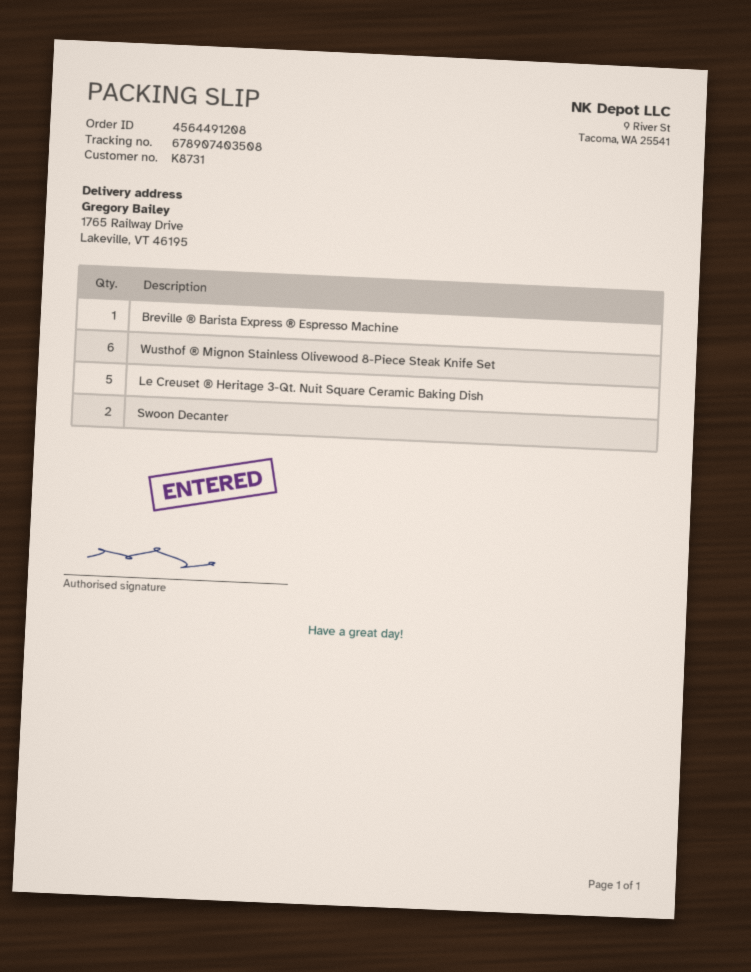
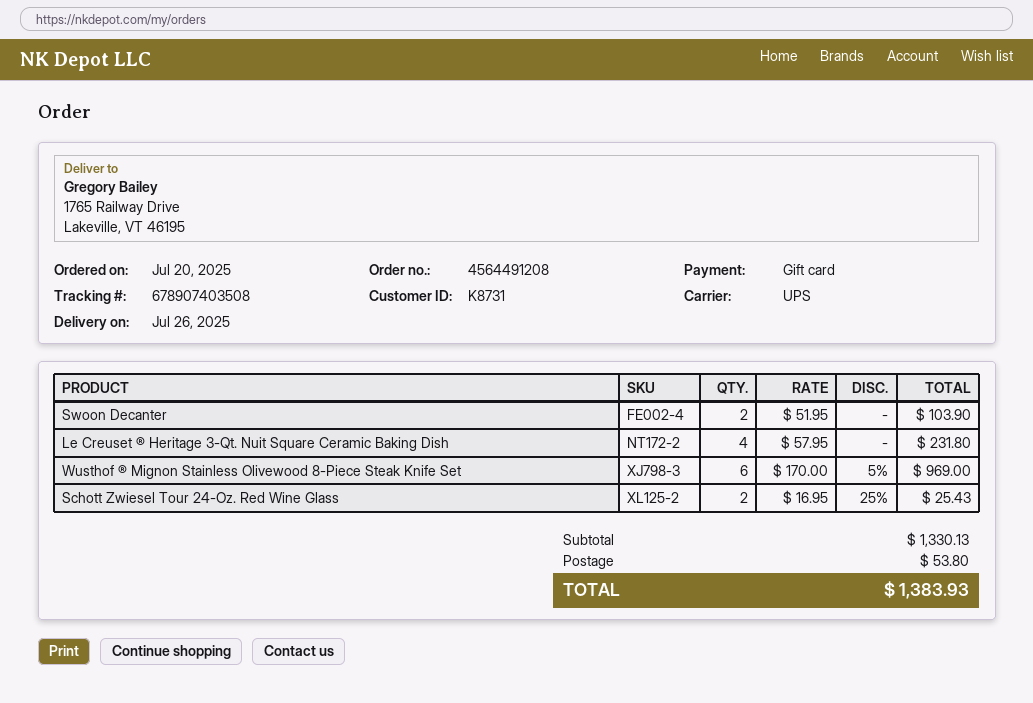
Breville ® Barista Express ® Espresso Machine: 1 -> none
Le Creuset ® Heritage 3-Qt. Nuit Square Ceramic Baking Dish: 5 -> 4
Schott Zwiesel Tour 24-Oz. Red Wine Glass: none -> 2

